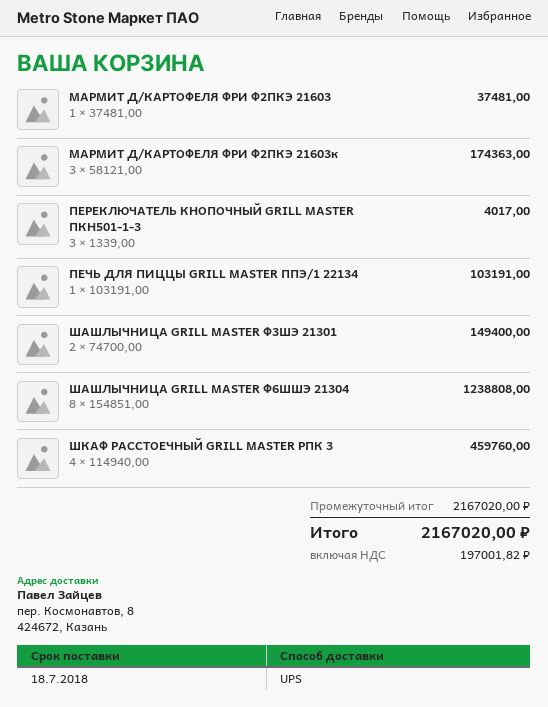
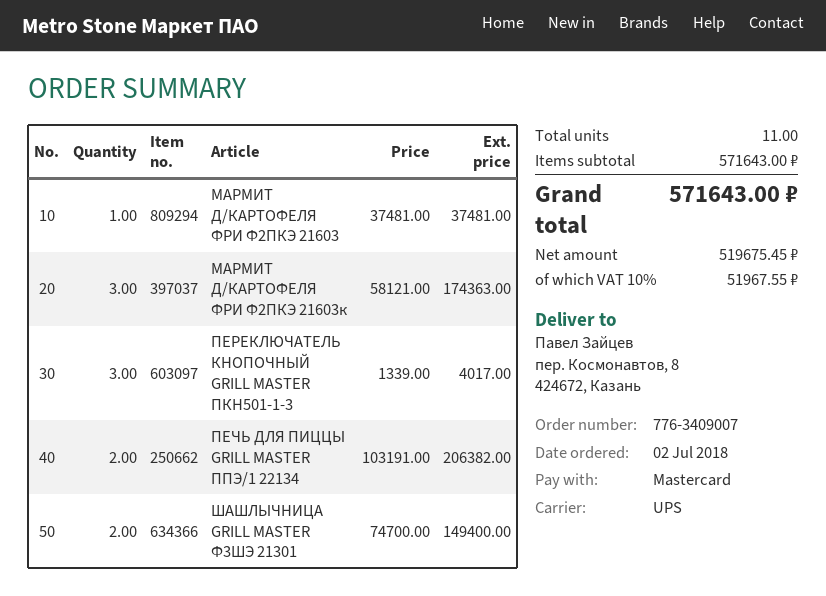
ПЕЧЬ ДЛЯ ПИЦЦЫ GRILL MASTER ППЭ/1 22134: 1 x 103191.00 = 103191.00 -> 2 x 103191.00 = 206382.00
ШАШЛЫЧНИЦА GRILL MASTER Ф6ШШЭ 21304: 8 x 154851.00 = 1238808.00 -> none
ШКАФ РАССТОЕЧНЫЙ GRILL MASTER РПК 3: 4 x 114940.00 = 459760.00 -> none
subtotal: 2167020.00 -> 571643.00
tax: 197001.82 -> 51967.55
total: 2167020.00 -> 571643.00

